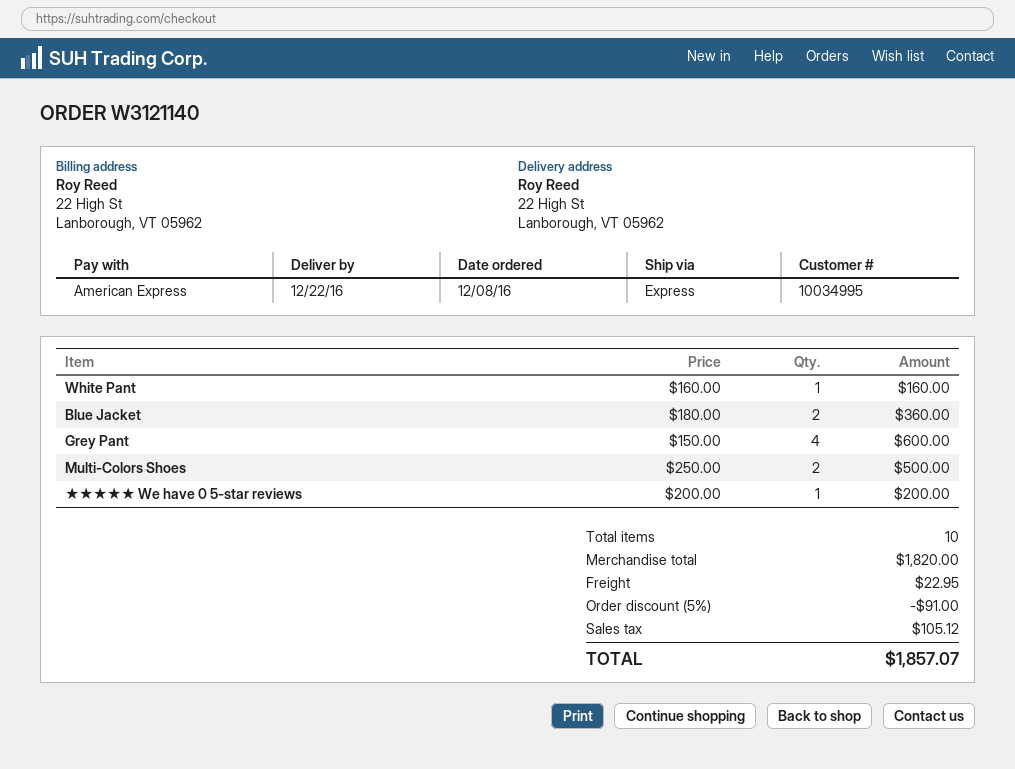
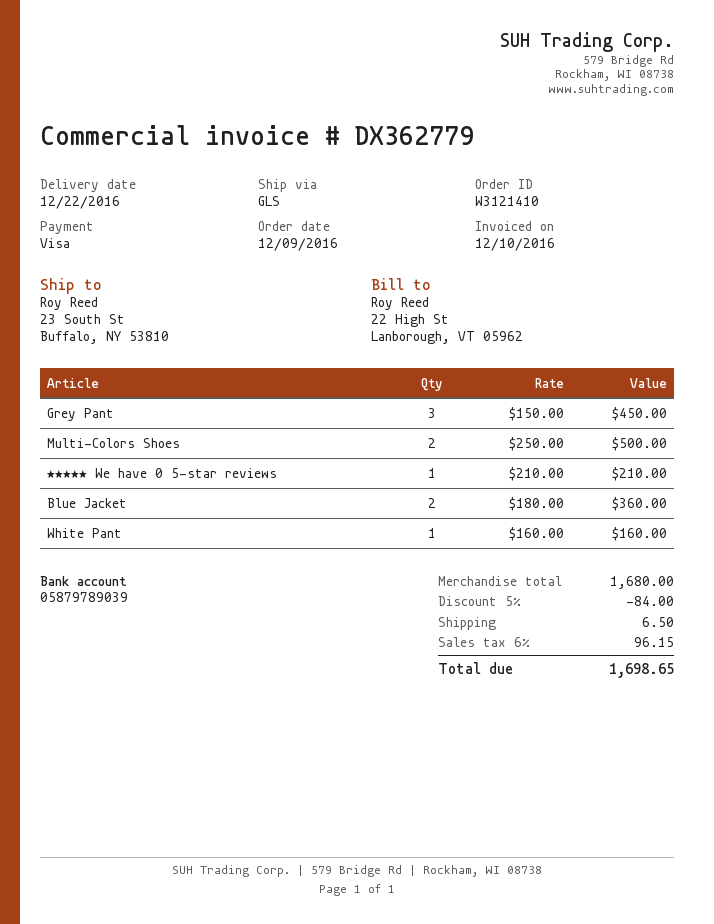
order number: W3121140 -> W3121410
order date: 2016-12-08 -> 2016-12-09
payment method: American Express -> Visa
shipping method: express -> GLS
ship to: 22 High St, Lanborough, VT 05962 -> 23 South St, Buffalo, NY 53810
Grey Pant: 4 x 150.00 = 600.00 -> 3 x 150.00 = 450.00
★★★★★ We have 0 5-star reviews: 1 x 200.00 = 200.00 -> 1 x 210.00 = 210.00
subtotal: 1820.00 -> 1680.00
discount: 5% = 91.00 -> 5% = 84.00
shipping: 22.95 -> 6.50
tax: 105.12 -> 96.15
total: 1857.07 -> 1698.65

